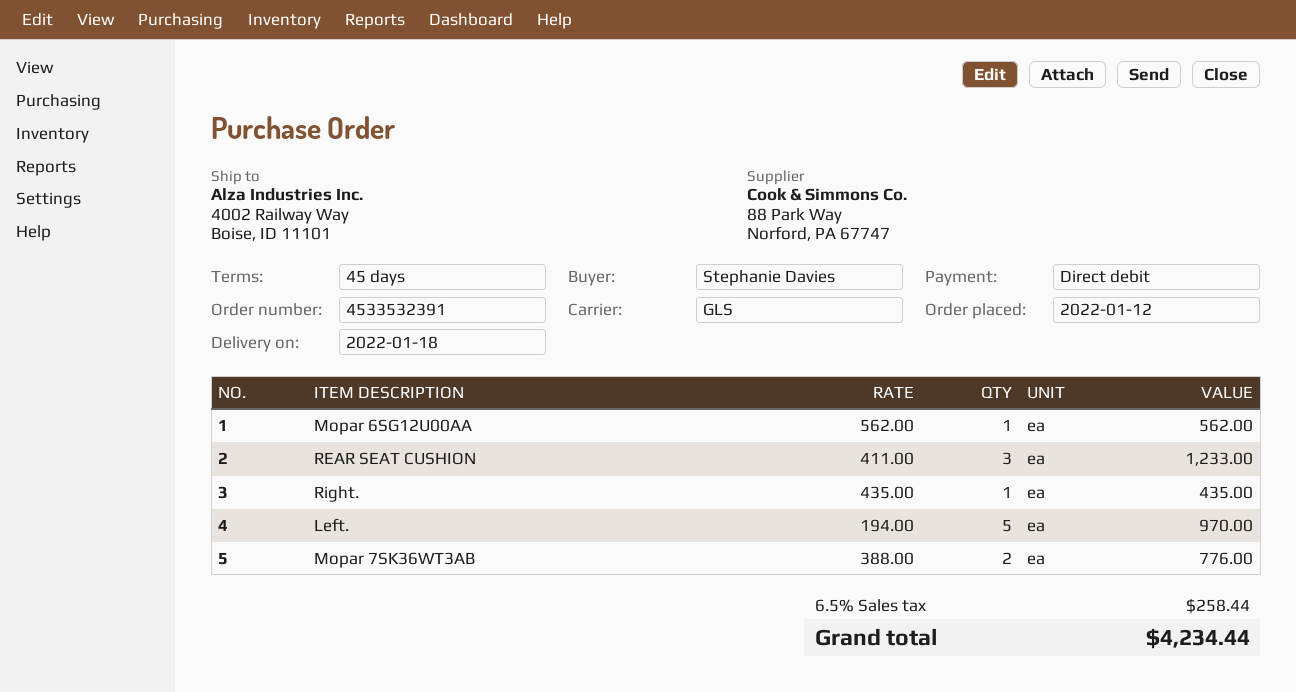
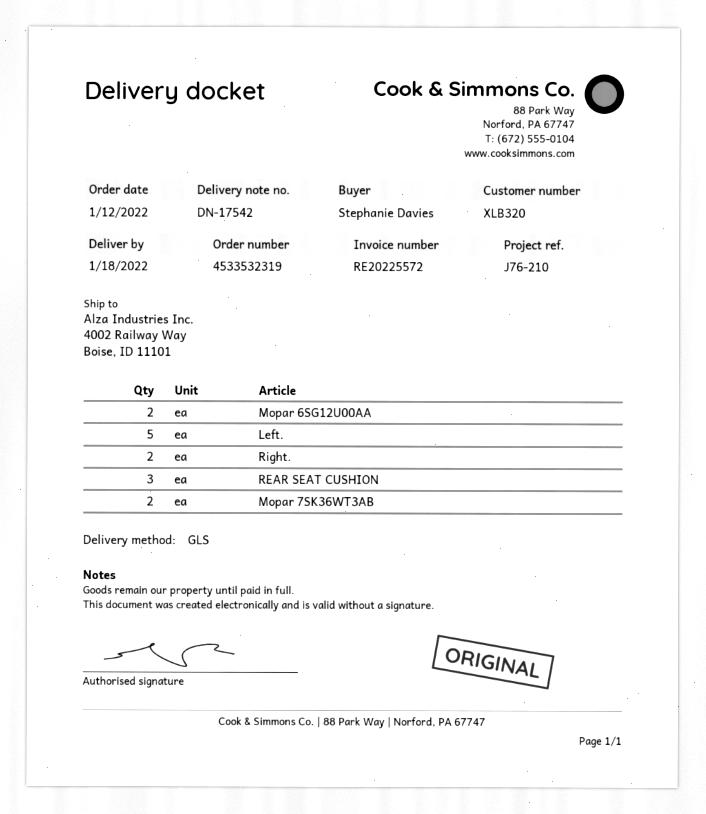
order number: 4533532391 -> 4533532319
Mopar 6SG12U00AA: 1 -> 2
Right.: 1 -> 2

